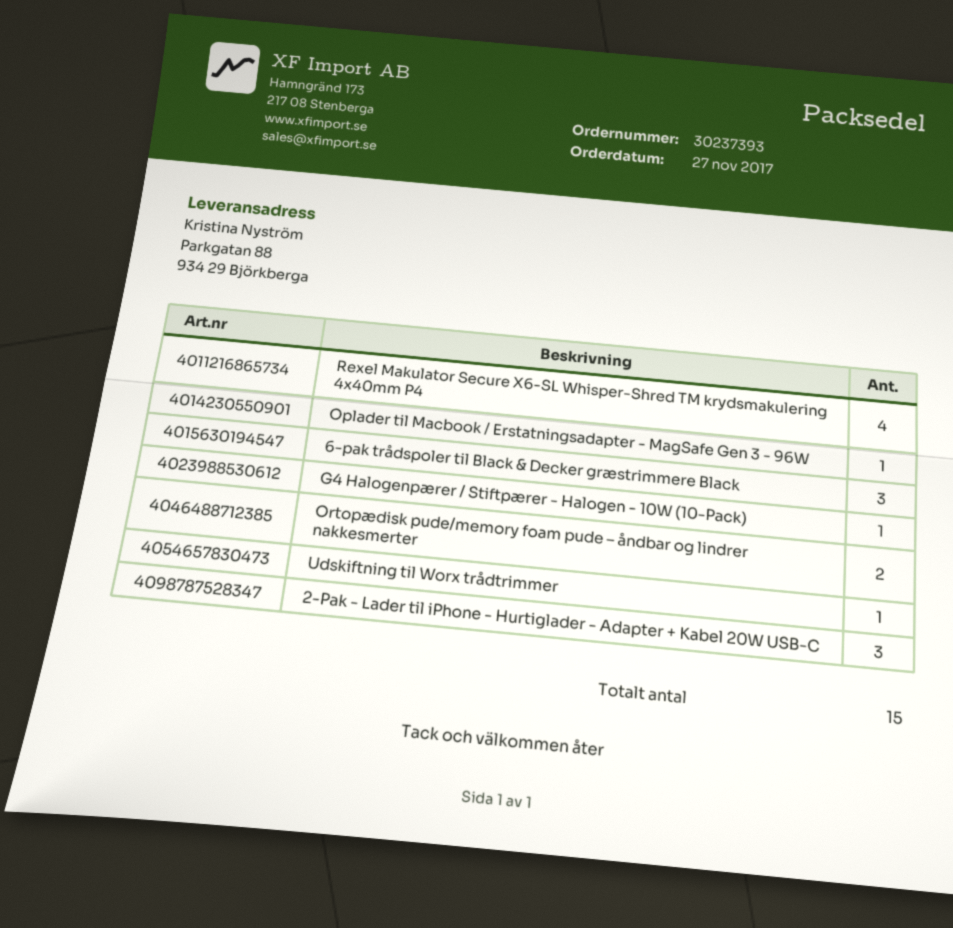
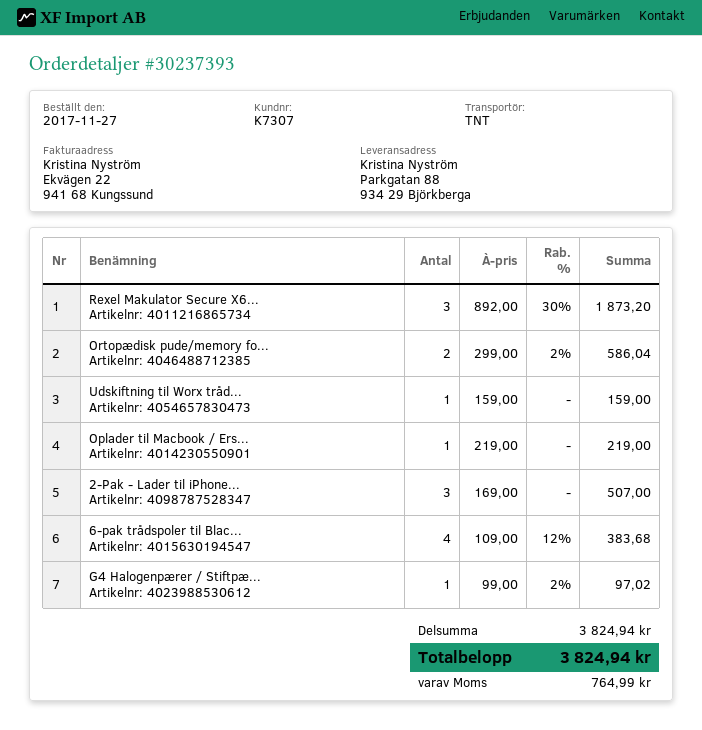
Rexel Makulator Secure X6-SL Whisper-Shred TM krydsmakulering 4x40mm P4: 4 -> 3
6-pak trådspoler til Black & Decker græstrimmere Black: 3 -> 4

